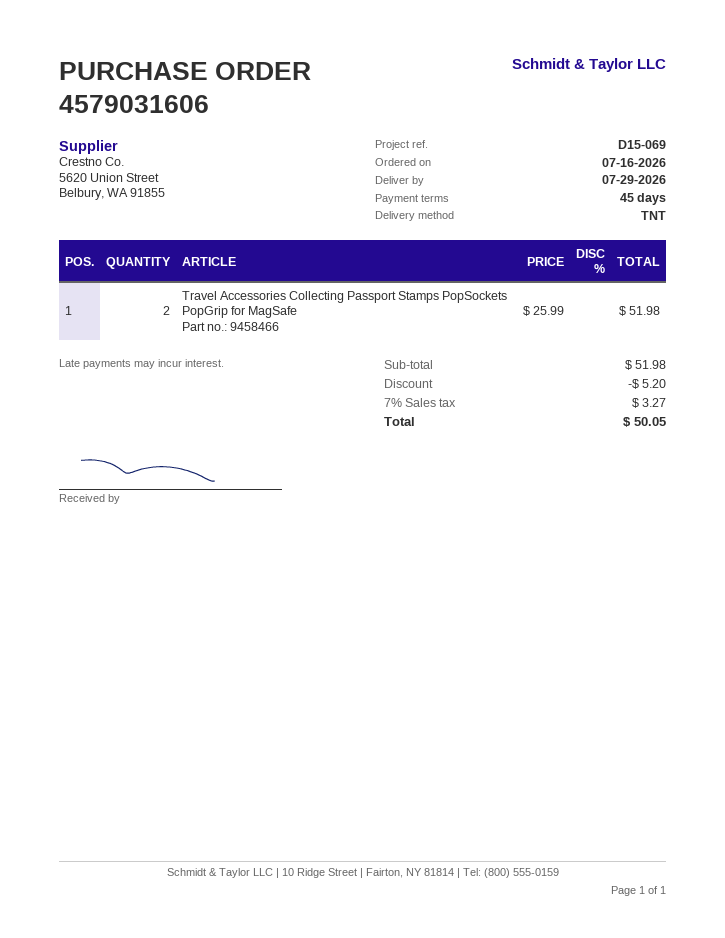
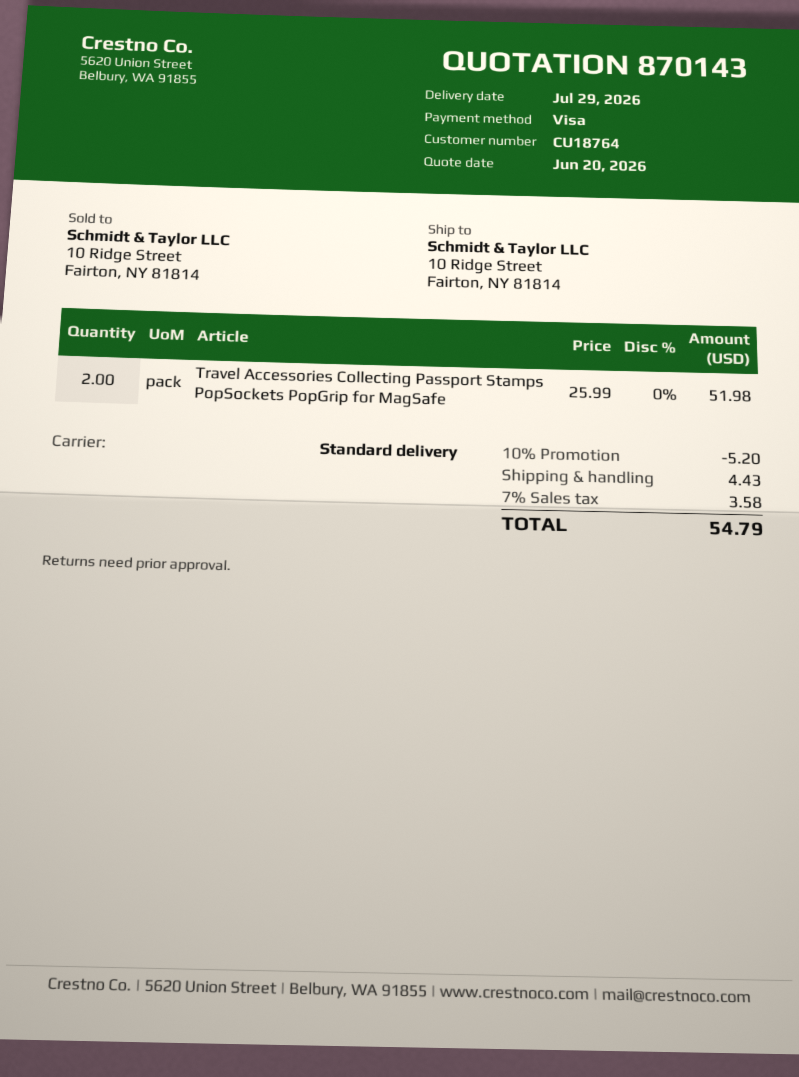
shipping method: TNT -> standard
shipping: none -> 4.43
tax: 7% = 3.27 -> 7% = 3.58
total: 50.05 -> 54.79

